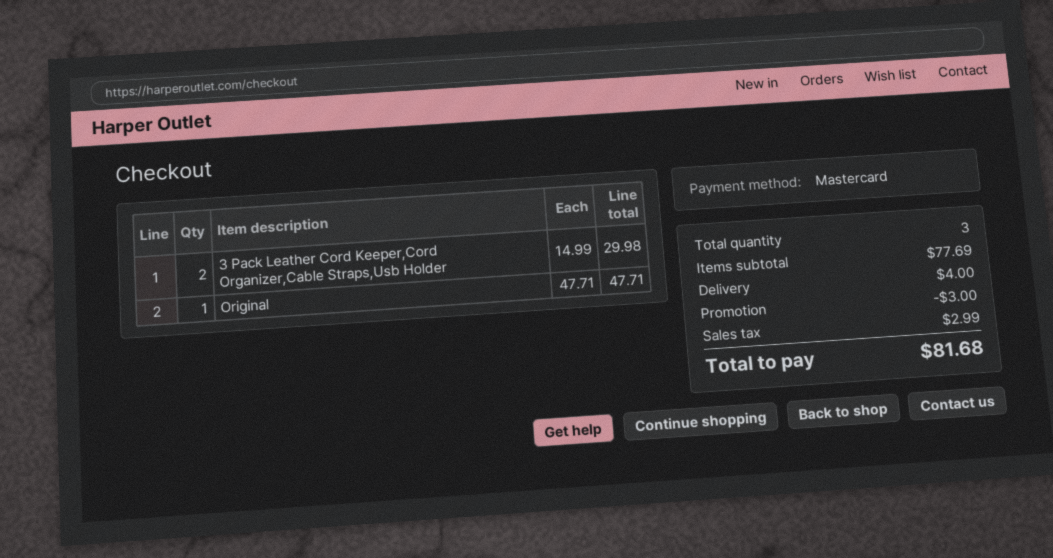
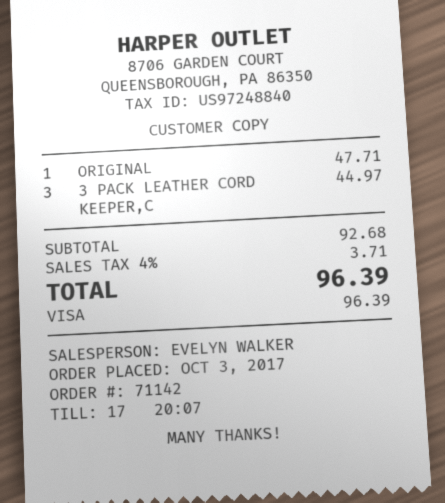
payment method: Mastercard -> Visa
3 Pack Leather Cord Keeper,Cord Organizer,Cable Straps,Usb Holder: 2 for 29.98 -> 3 for 44.97
subtotal: 77.69 -> 92.68
discount: 3.00 -> none
shipping: 4.00 -> none
tax: 2.99 -> 3.71
total: 81.68 -> 96.39

